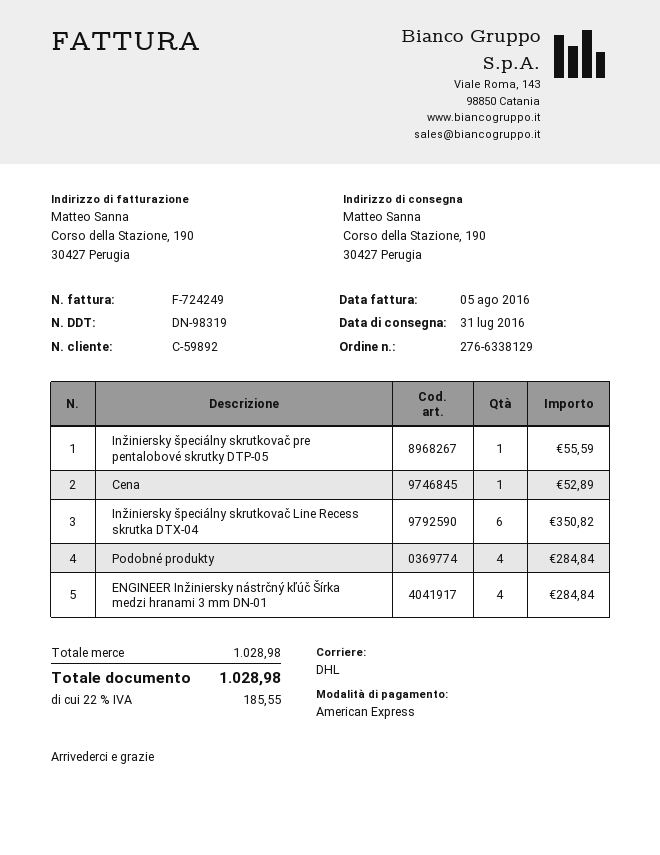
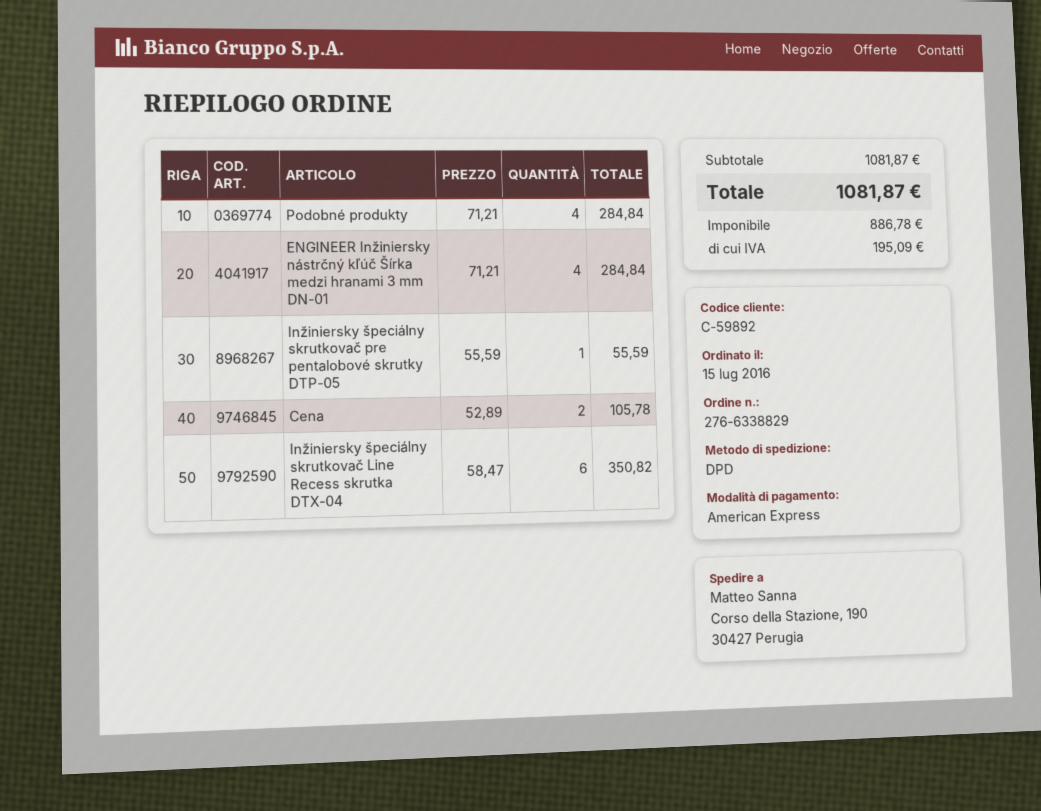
order number: 276-6338129 -> 276-6338829
shipping method: DHL -> DPD
Cena: 1 for 52.89 -> 2 for 105.78
subtotal: 1028.98 -> 1081.87
tax: 185.55 -> 195.09
total: 1028.98 -> 1081.87

